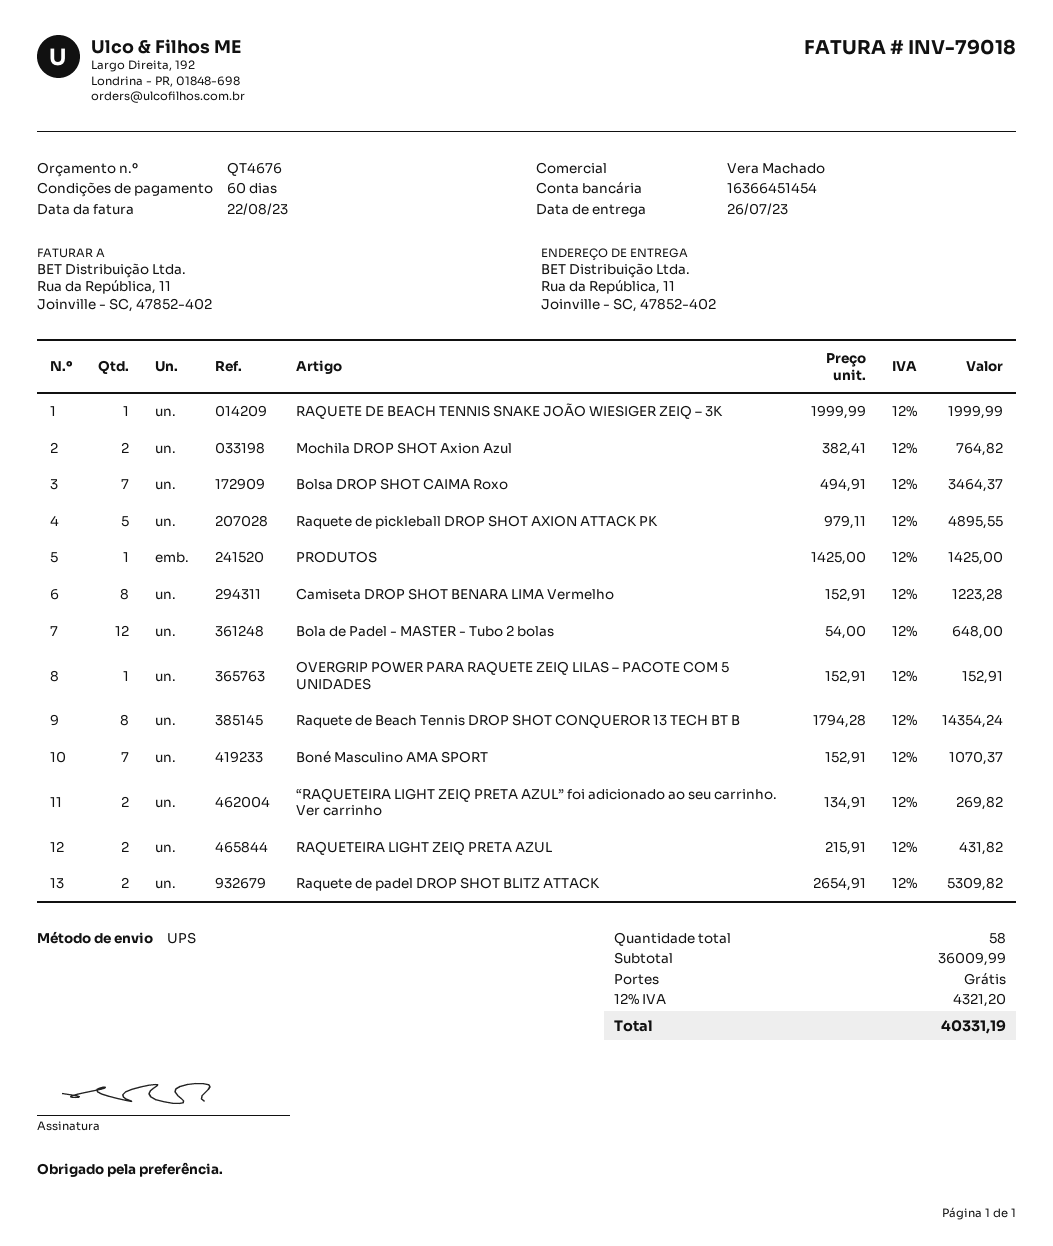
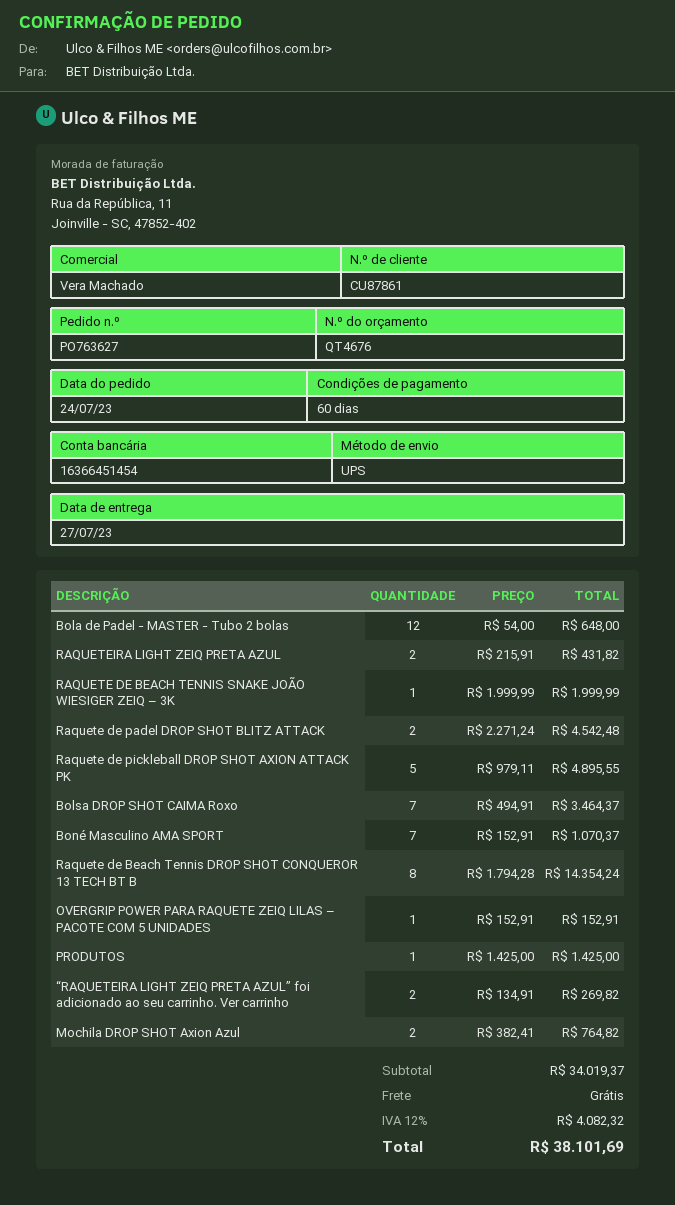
delivery date: 2023-07-26 -> 2023-07-27
Camiseta DROP SHOT BENARA LIMA Vermelho: 8 x 152.91 = 1223.28 -> none
Raquete de padel DROP SHOT BLITZ ATTACK: 2 x 2654.91 = 5309.82 -> 2 x 2271.24 = 4542.48
subtotal: 36009.99 -> 34019.37
tax: 12% = 4321.20 -> 12% = 4082.32
total: 40331.19 -> 38101.69

